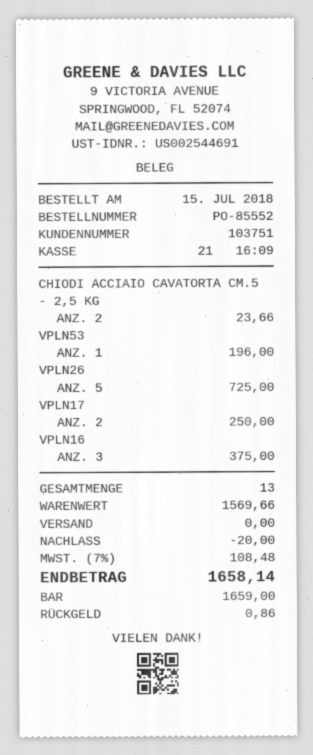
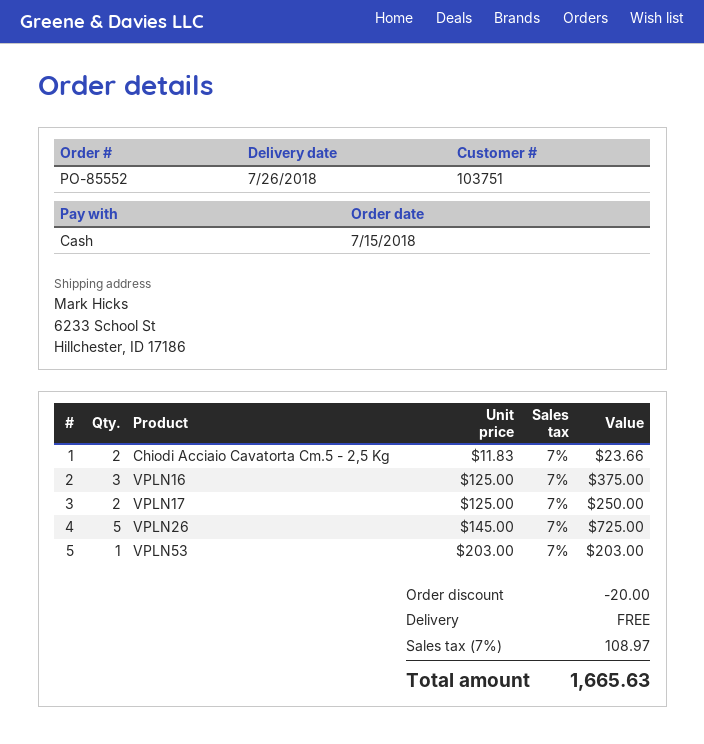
VPLN53: 1 for 196.00 -> 1 for 203.00
tax: 7% = 108.48 -> 7% = 108.97
total: 1658.14 -> 1665.63

